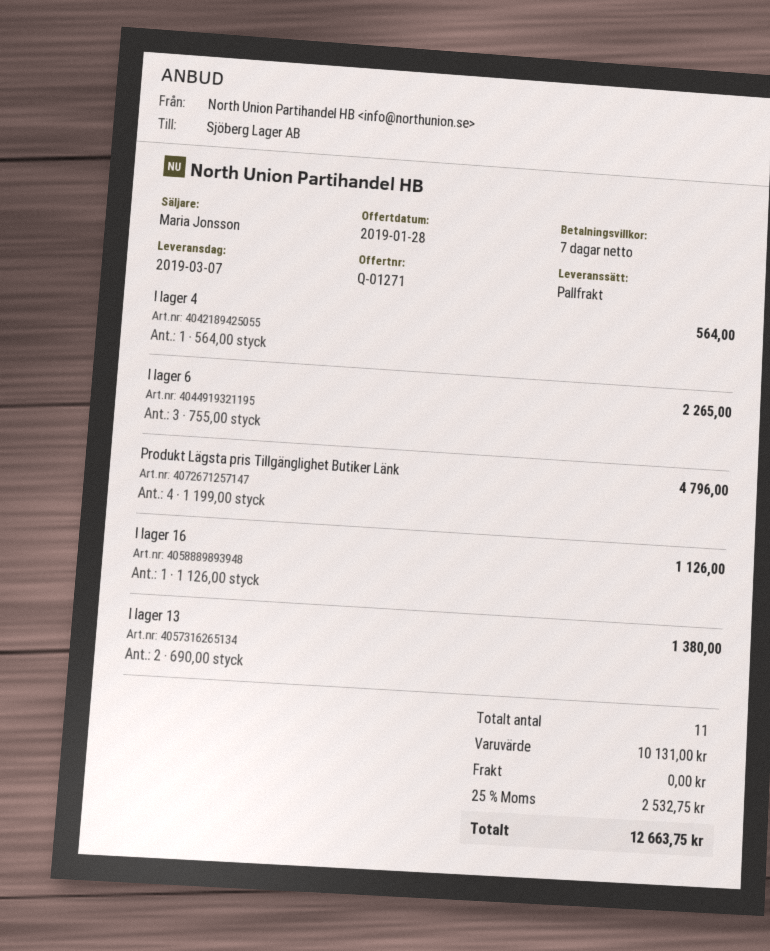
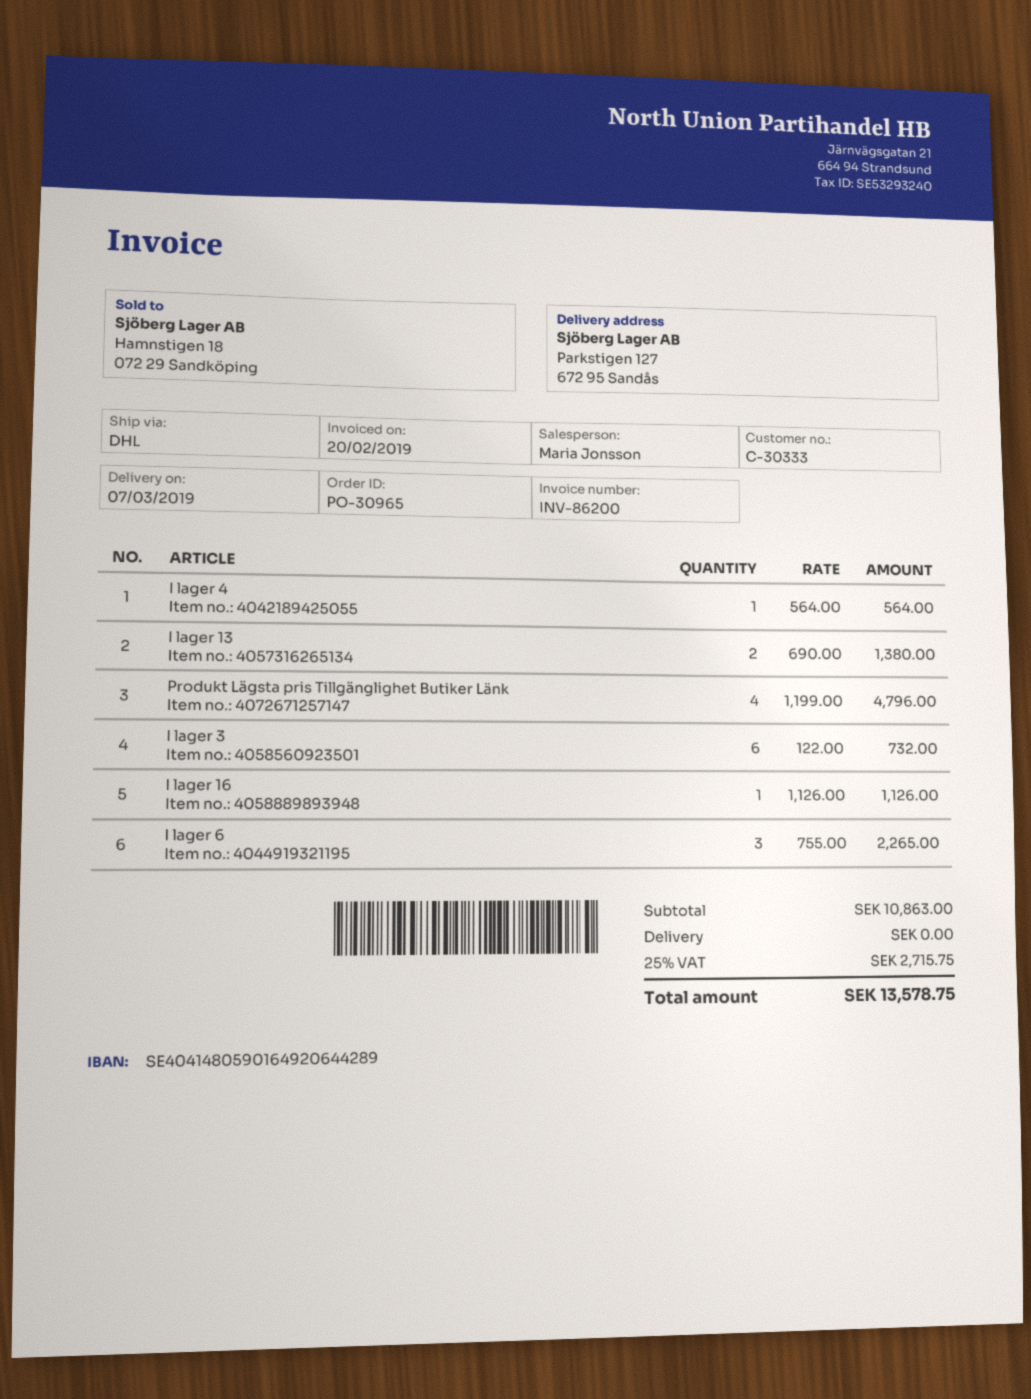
shipping method: pallet freight -> DHL
I lager 3: none -> 6 x 122.00 = 732.00
subtotal: 10131.00 -> 10863.00
tax: 25% = 2532.75 -> 25% = 2715.75
total: 12663.75 -> 13578.75

